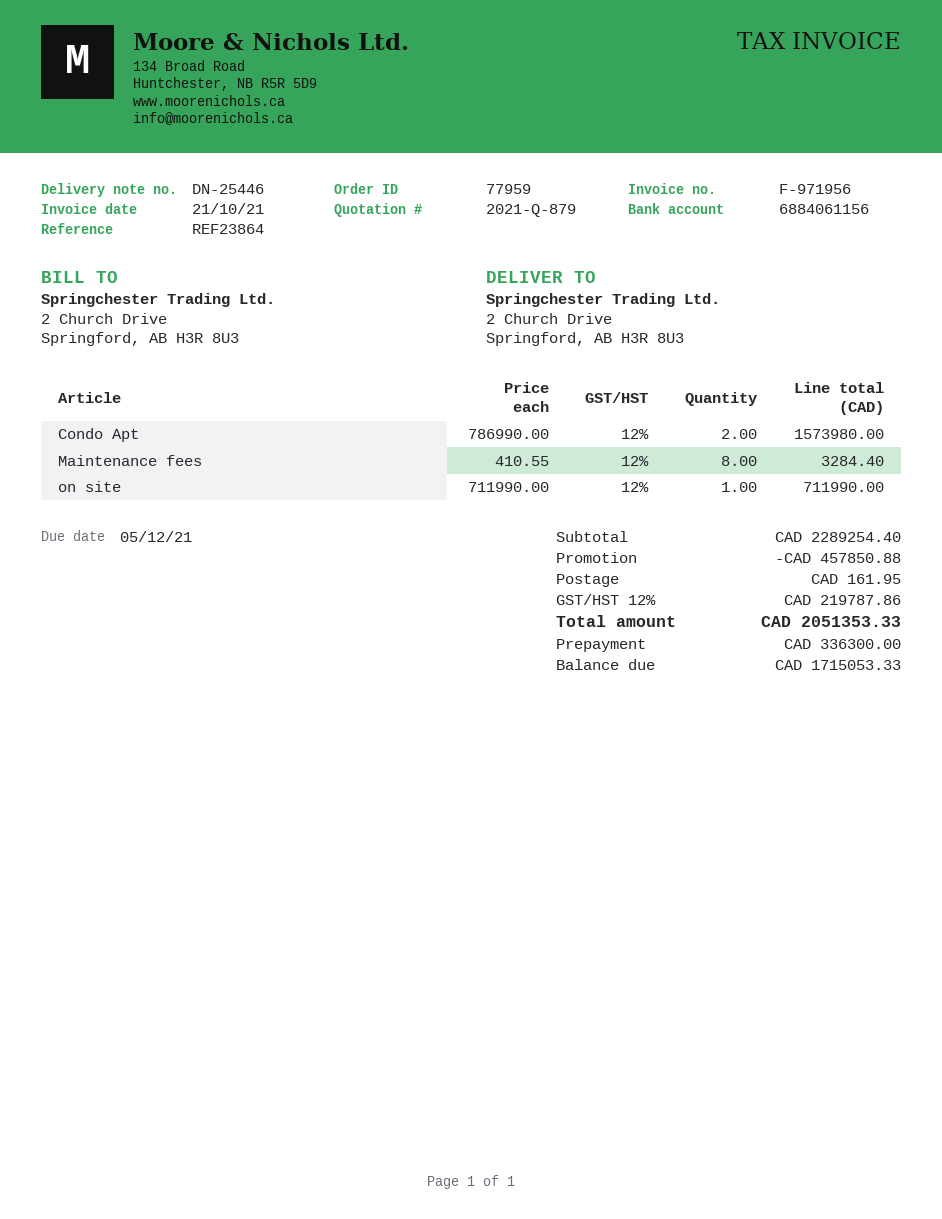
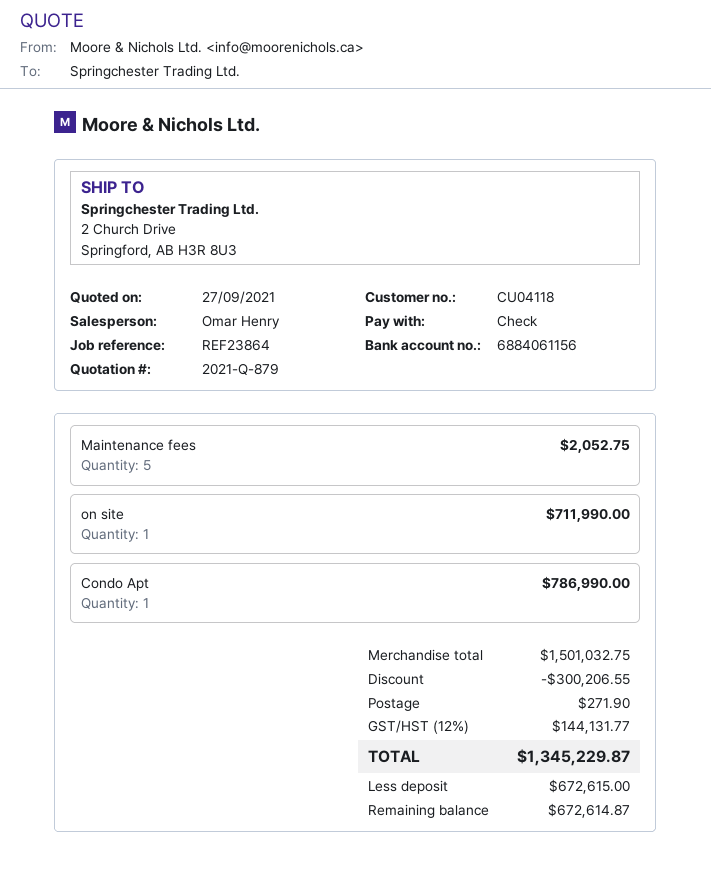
Condo Apt: 2 for 1573980.00 -> 1 for 786990.00
Maintenance fees: 8 for 3284.40 -> 5 for 2052.75
subtotal: 2289254.40 -> 1501032.75
discount: 457850.88 -> 300206.55
shipping: 161.95 -> 271.90
tax: 12% = 219787.86 -> 12% = 144131.77
total: 2051353.33 -> 1345229.87
deposit: 336300.00 -> 672615.00
balance: 1715053.33 -> 672614.87

